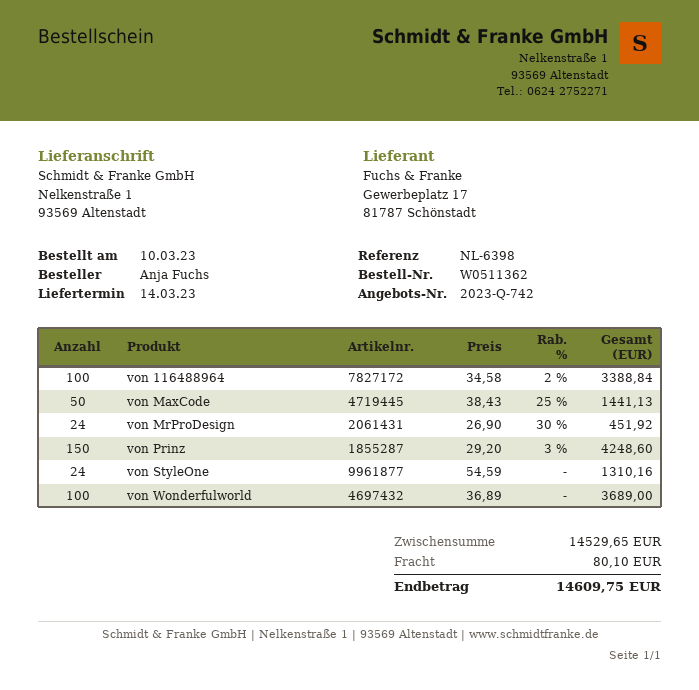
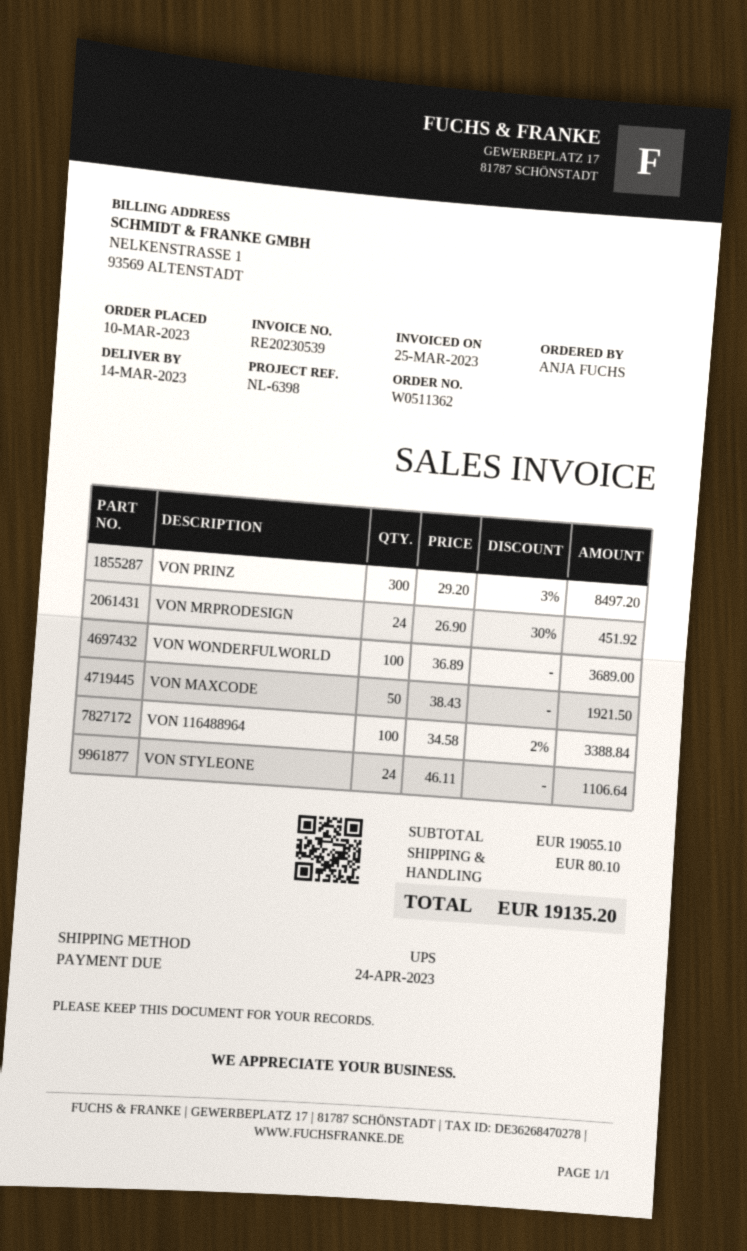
von MaxCode: 50 x 38.43 - 25% = 1441.13 -> 50 x 38.43 = 1921.50
von Prinz: 150 x 29.20 - 3% = 4248.60 -> 300 x 29.20 - 3% = 8497.20
von StyleOne: 24 x 54.59 = 1310.16 -> 24 x 46.11 = 1106.64
subtotal: 14529.65 -> 19055.10
total: 14609.75 -> 19135.20

